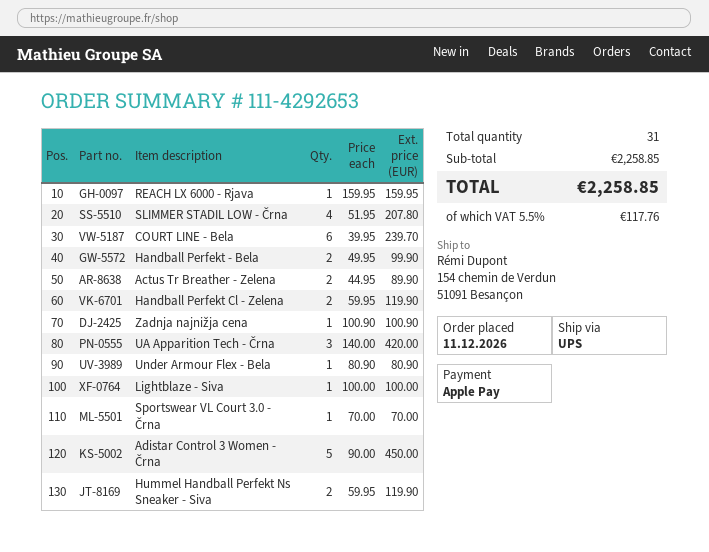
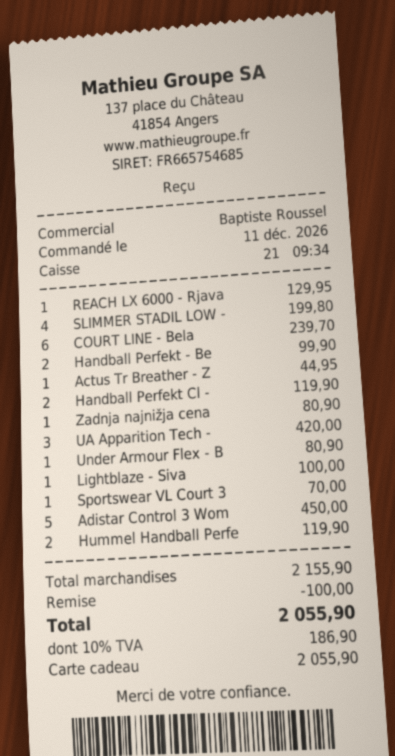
payment method: Apple Pay -> gift card
REACH LX 6000 - Rjava: 1 for 159.95 -> 1 for 129.95
SLIMMER STADIL LOW - Črna: 4 for 207.80 -> 4 for 199.80
Actus Tr Breather - Zelena: 2 for 89.90 -> 1 for 44.95
Zadnja najnižja cena: 1 for 100.90 -> 1 for 80.90
subtotal: 2258.85 -> 2155.90
discount: none -> 100.00
tax: 5.5% = 117.76 -> 10% = 186.90
total: 2258.85 -> 2055.90

